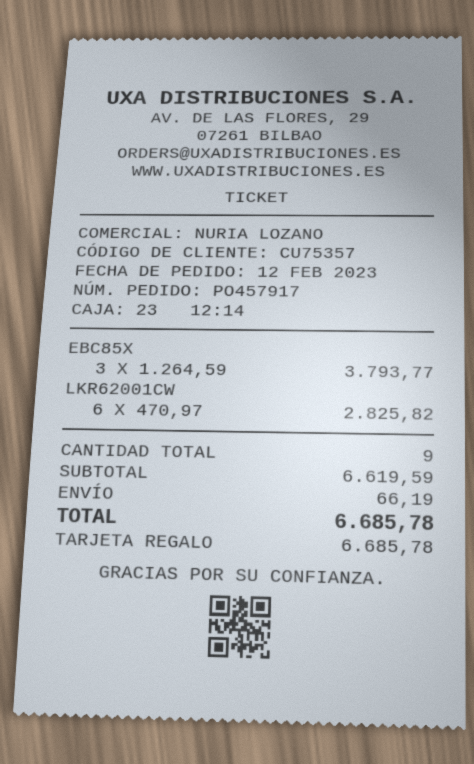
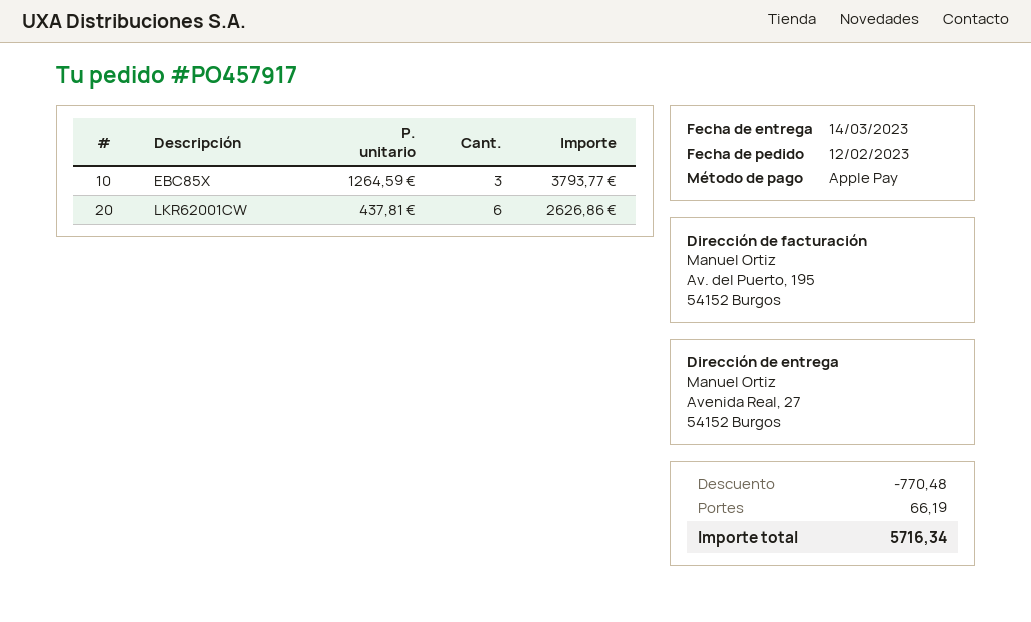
payment method: gift card -> Apple Pay
LKR62001CW: 6 x 470.97 = 2825.82 -> 6 x 437.81 = 2626.86
discount: none -> 770.48
total: 6685.78 -> 5716.34

